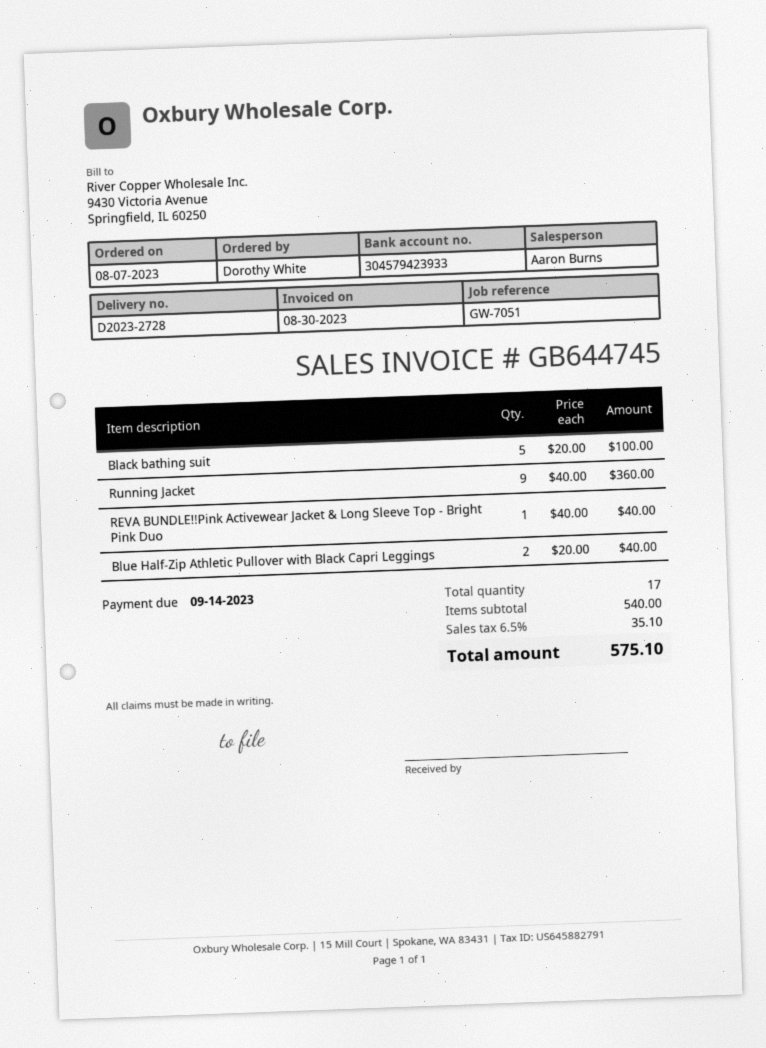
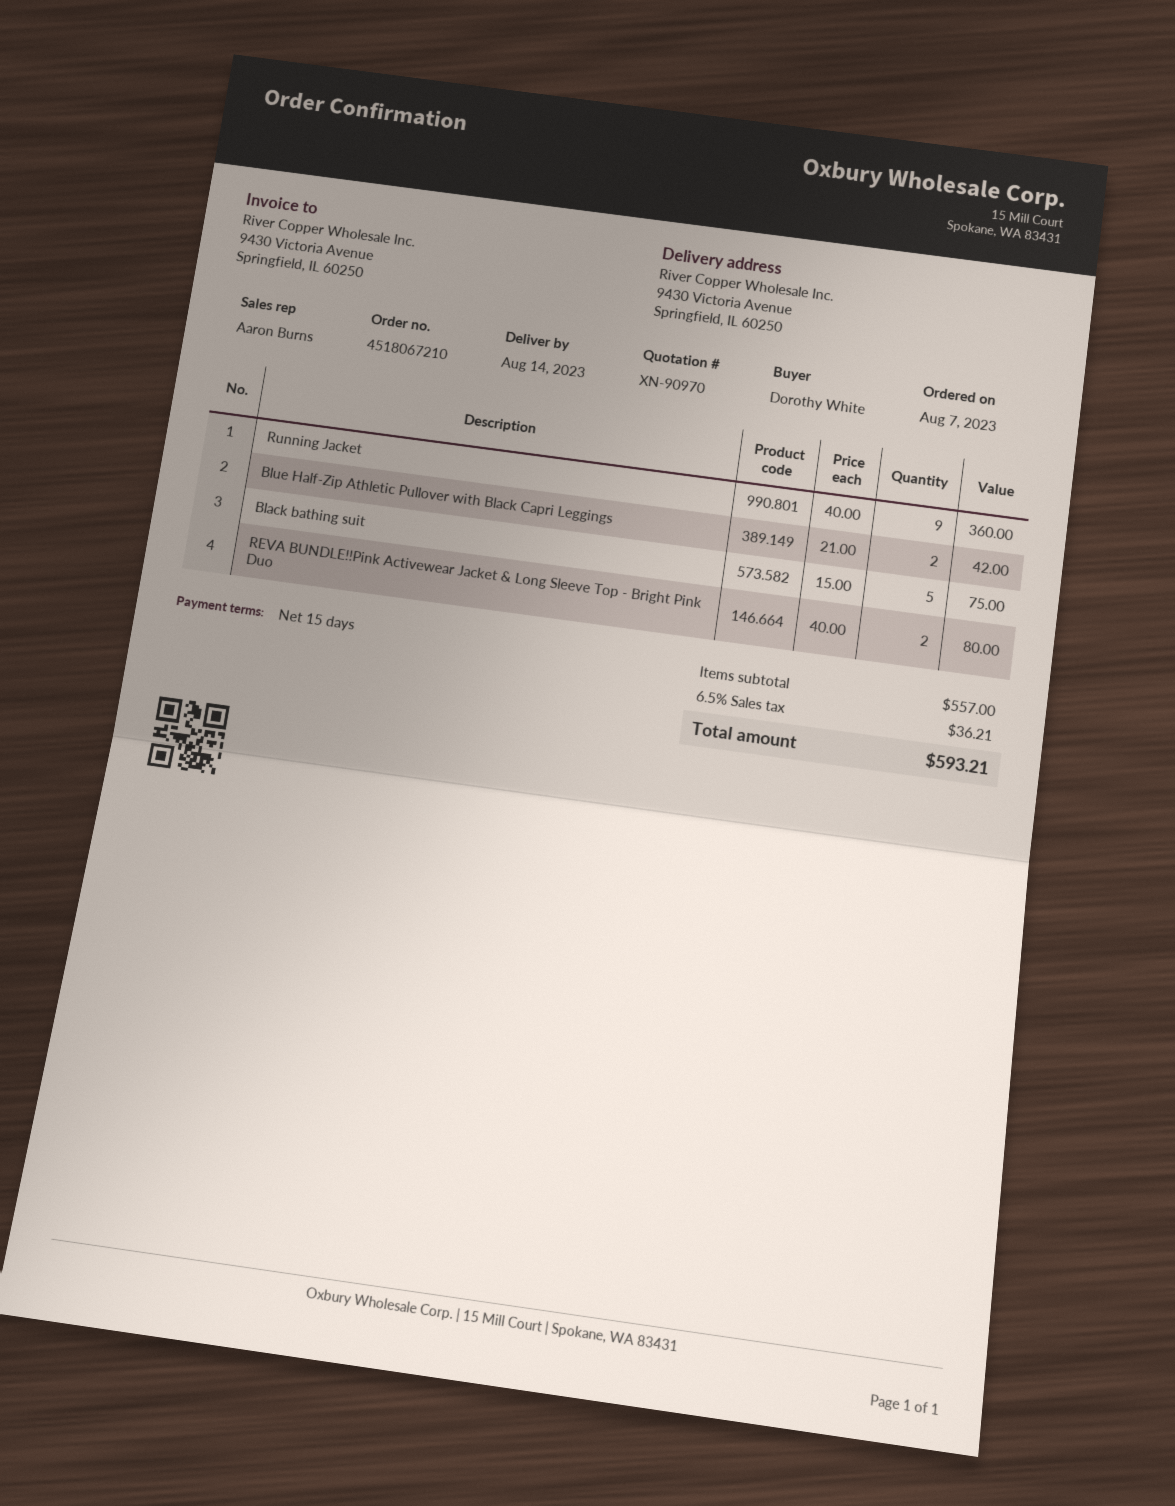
Black bathing suit: 5 x 20.00 = 100.00 -> 5 x 15.00 = 75.00
REVA BUNDLE!!Pink Activewear Jacket & Long Sleeve Top - Bright Pink Duo: 1 x 40.00 = 40.00 -> 2 x 40.00 = 80.00
Blue Half-Zip Athletic Pullover with Black Capri Leggings: 2 x 20.00 = 40.00 -> 2 x 21.00 = 42.00
subtotal: 540.00 -> 557.00
tax: 6.5% = 35.10 -> 6.5% = 36.21
total: 575.10 -> 593.21

